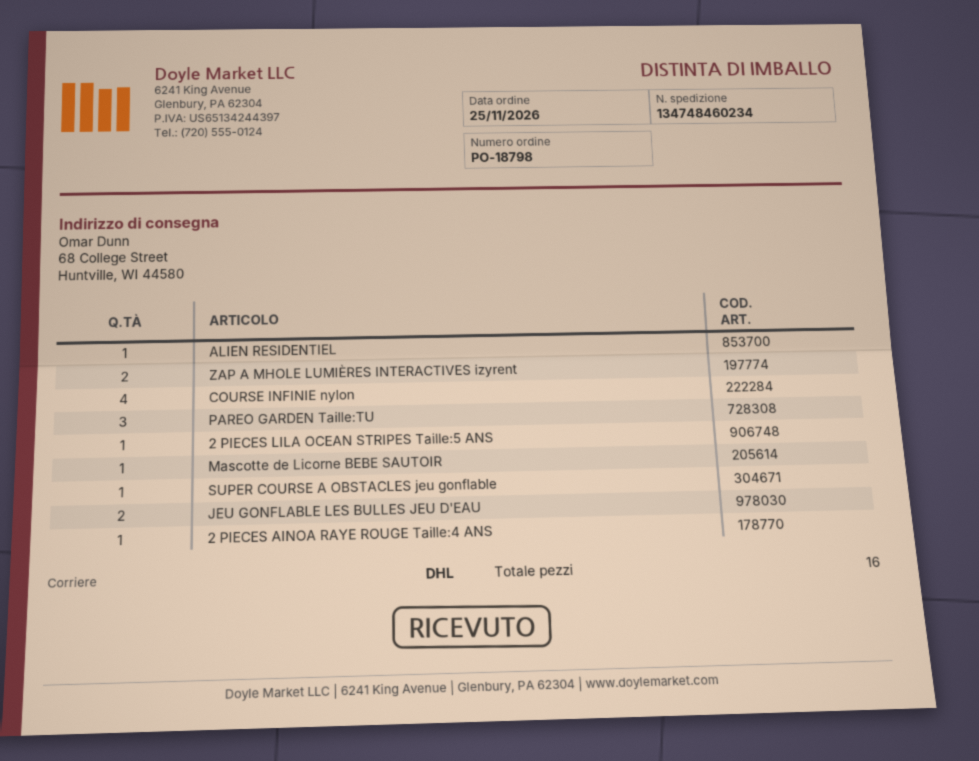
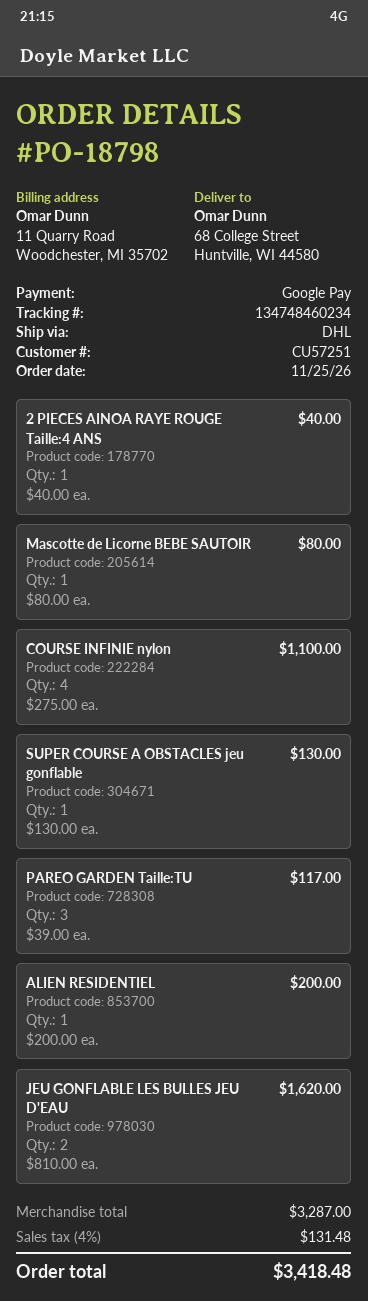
ZAP A MHOLE LUMIÈRES INTERACTIVES izyrent: 2 -> none
2 PIECES LILA OCEAN STRIPES Taille:5 ANS: 1 -> none

